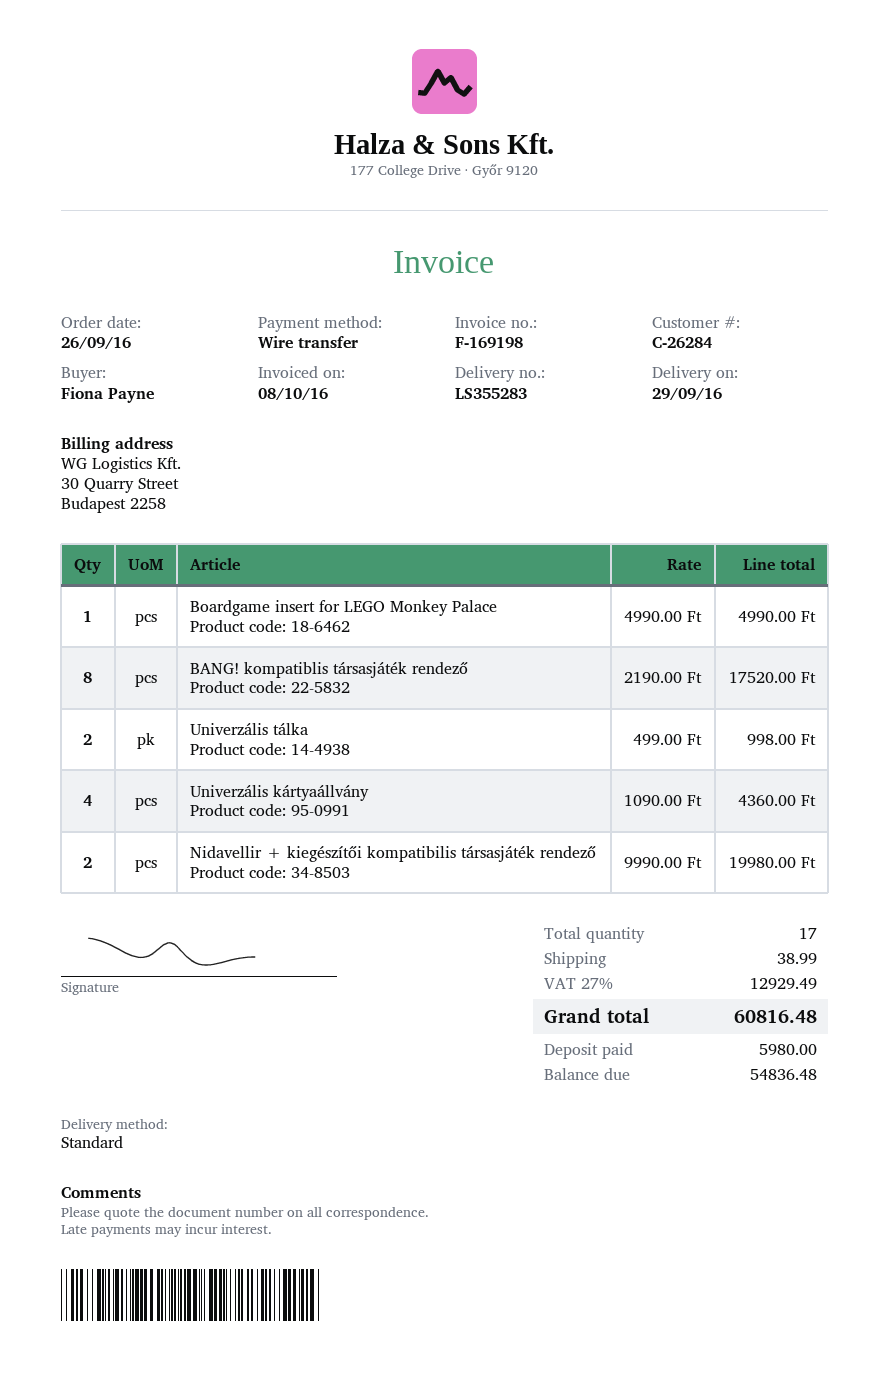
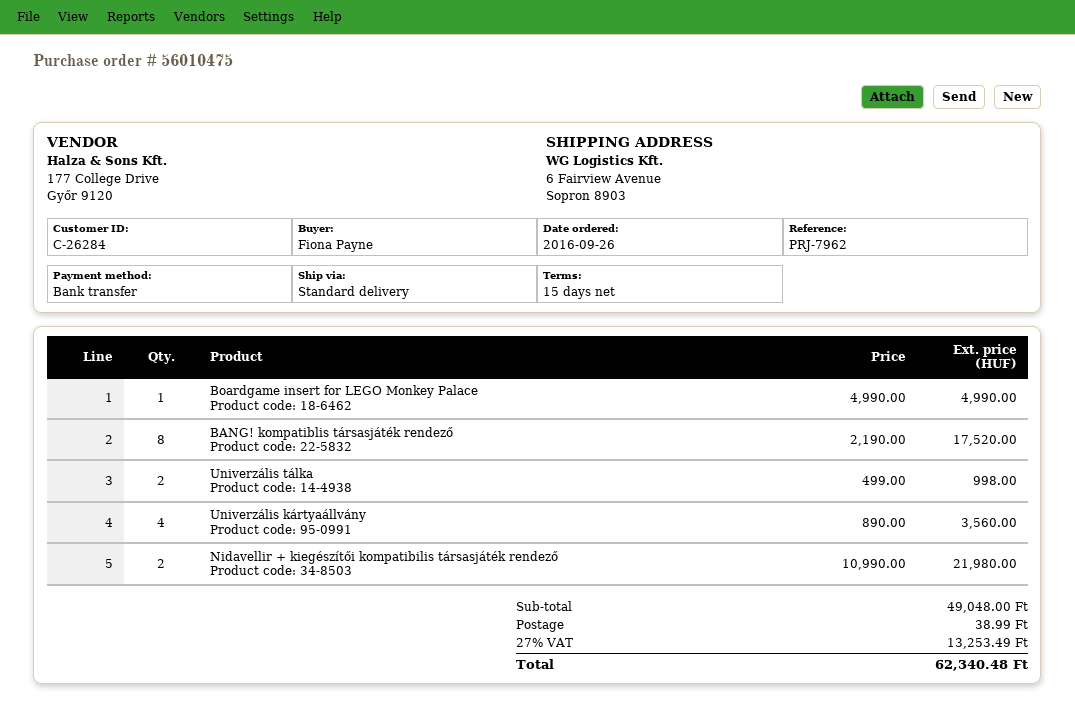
Univerzális kártyaállvány: 4 x 1090.00 = 4360.00 -> 4 x 890.00 = 3560.00
Nidavellir + kiegészítői kompatibilis társasjáték rendező: 2 x 9990.00 = 19980.00 -> 2 x 10990.00 = 21980.00
tax: 27% = 12929.49 -> 27% = 13253.49
total: 60816.48 -> 62340.48

